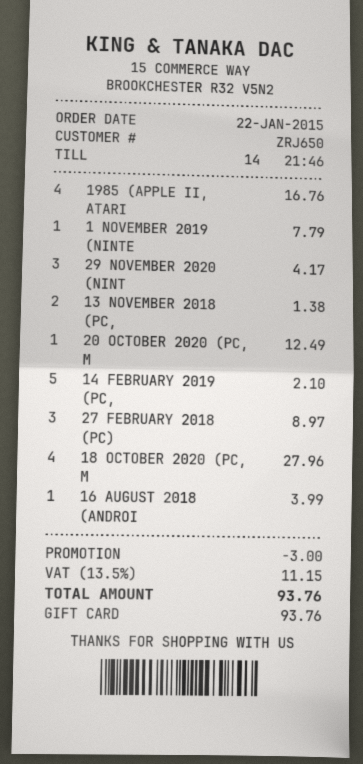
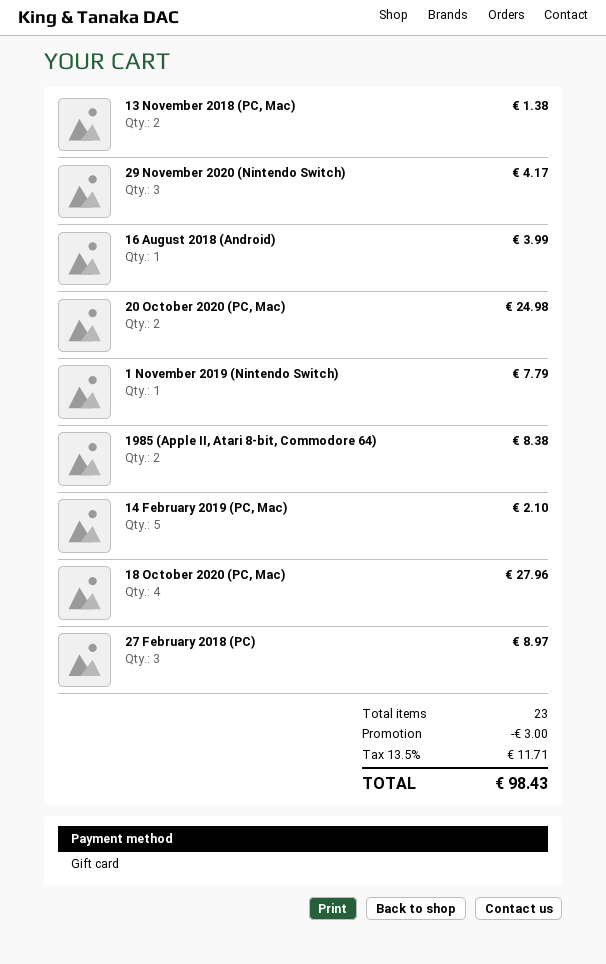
1985 (APPLE II, ATARI: 4 for 16.76 -> 2 for 8.38
20 OCTOBER 2020 (PC, M: 1 for 12.49 -> 2 for 24.98
tax: 13.5% = 11.15 -> 13.5% = 11.71
total: 93.76 -> 98.43

